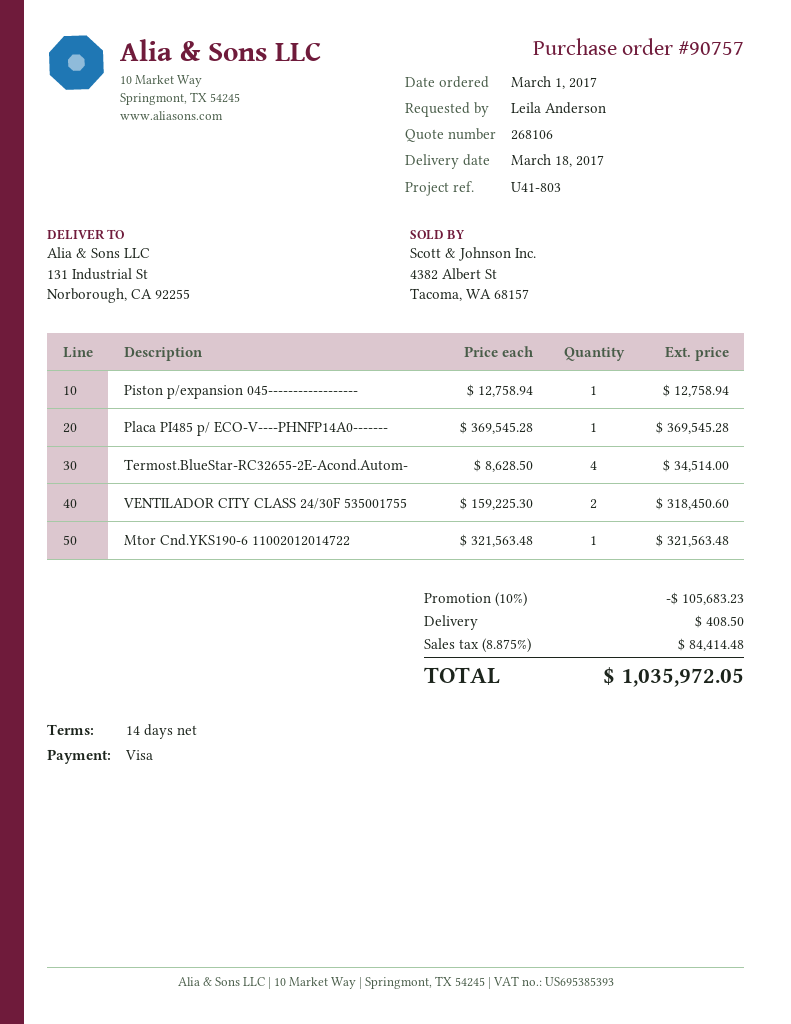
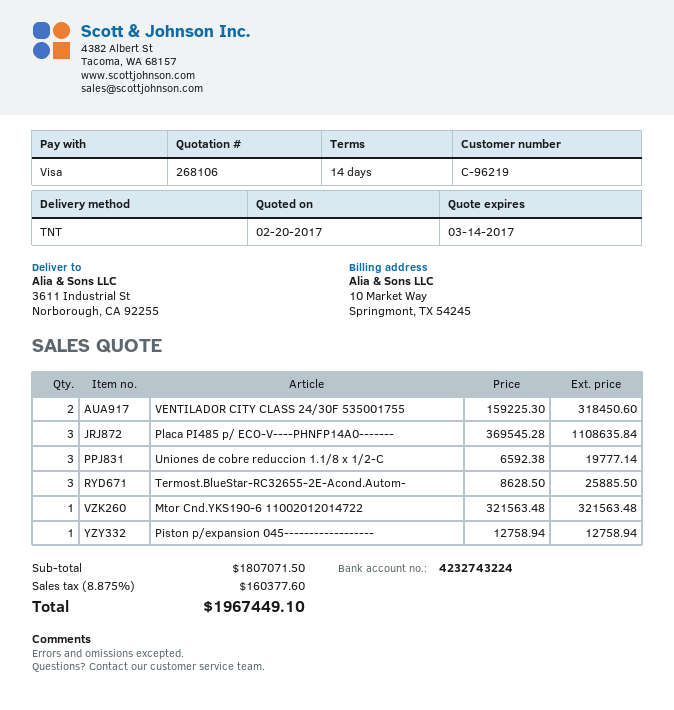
ship to: 131 Industrial St, Norborough, CA 92255 -> 3611 Industrial St, Norborough, CA 92255
Placa PI485 p/ ECO-V----PHNFP14A0-------: 1 x 369545.28 = 369545.28 -> 3 x 369545.28 = 1108635.84
Termost.BlueStar-RC32655-2E-Acond.Autom-: 4 x 8628.50 = 34514.00 -> 3 x 8628.50 = 25885.50
Uniones de cobre reduccion 1.1/8 x 1/2-C: none -> 3 x 6592.38 = 19777.14
discount: 10% = 105683.23 -> none
shipping: 408.50 -> none
tax: 8.875% = 84414.48 -> 8.875% = 160377.60
total: 1035972.05 -> 1967449.10

